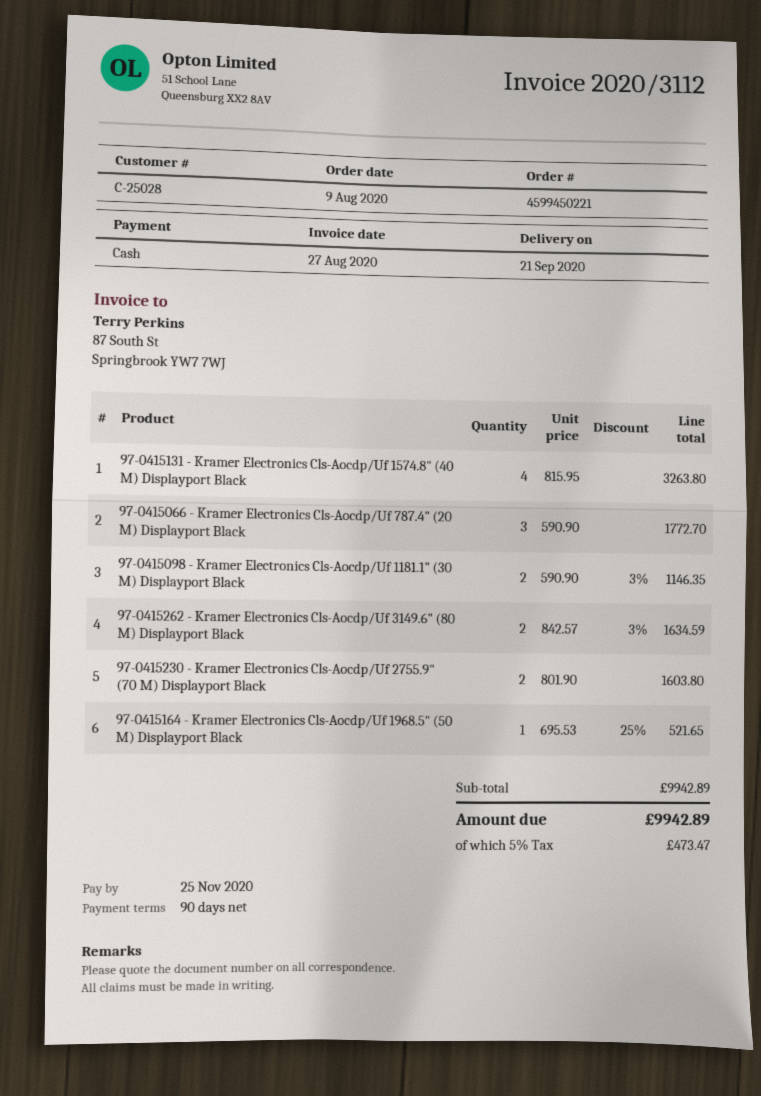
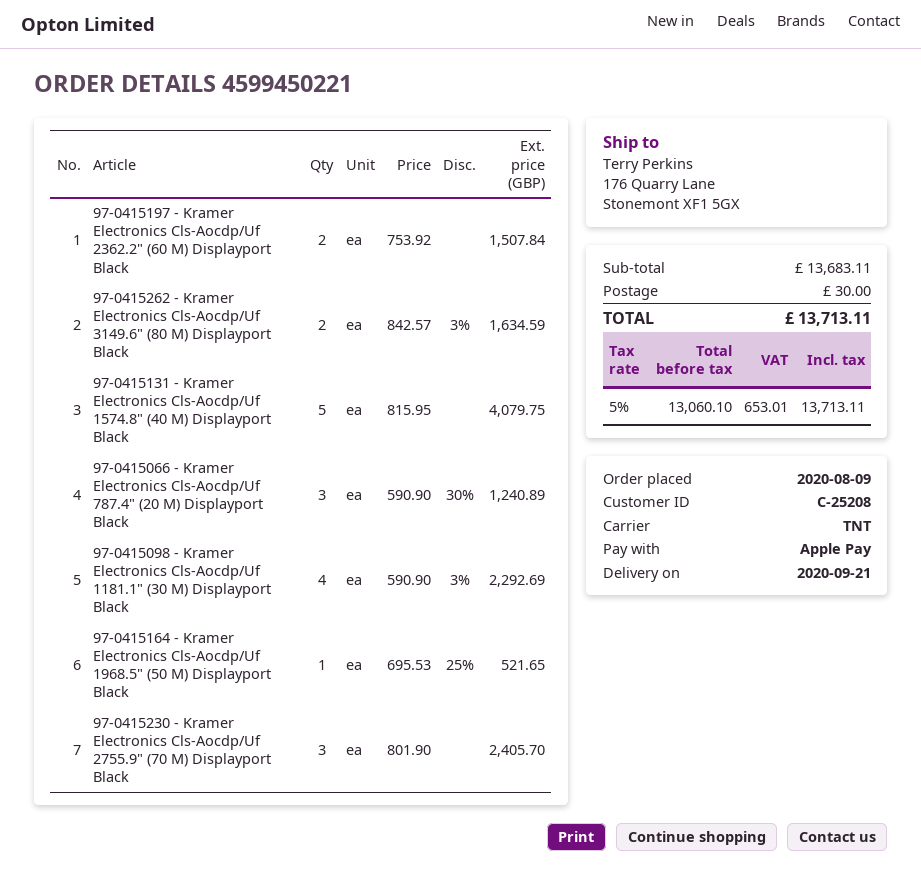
customer number: C-25028 -> C-25208
payment method: cash -> Apple Pay
97-0415131 - Kramer Electronics Cls-Aocdp/Uf 1574.8" (40 M) Displayport Black: 4 x 815.95 = 3263.80 -> 5 x 815.95 = 4079.75
97-0415066 - Kramer Electronics Cls-Aocdp/Uf 787.4" (20 M) Displayport Black: 3 x 590.90 = 1772.70 -> 3 x 590.90 - 30% = 1240.89
97-0415098 - Kramer Electronics Cls-Aocdp/Uf 1181.1" (30 M) Displayport Black: 2 x 590.90 - 3% = 1146.35 -> 4 x 590.90 - 3% = 2292.69
97-0415230 - Kramer Electronics Cls-Aocdp/Uf 2755.9" (70 M) Displayport Black: 2 x 801.90 = 1603.80 -> 3 x 801.90 = 2405.70
97-0415197 - Kramer Electronics Cls-Aocdp/Uf 2362.2" (60 M) Displayport Black: none -> 2 x 753.92 = 1507.84
subtotal: 9942.89 -> 13683.11
shipping: none -> 30.00
tax: 5% = 473.47 -> 5% = 653.01
total: 9942.89 -> 13713.11

